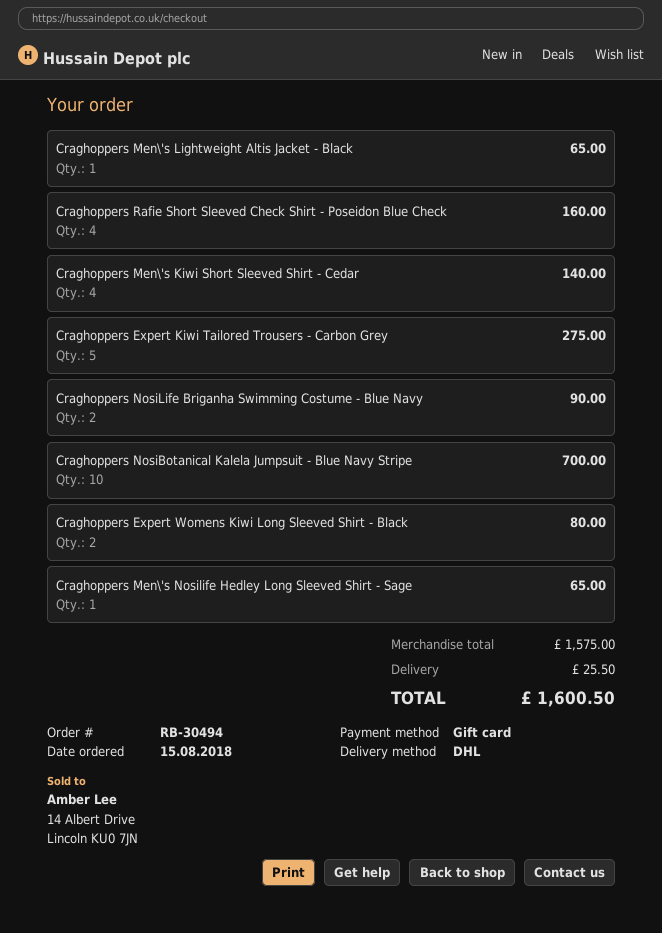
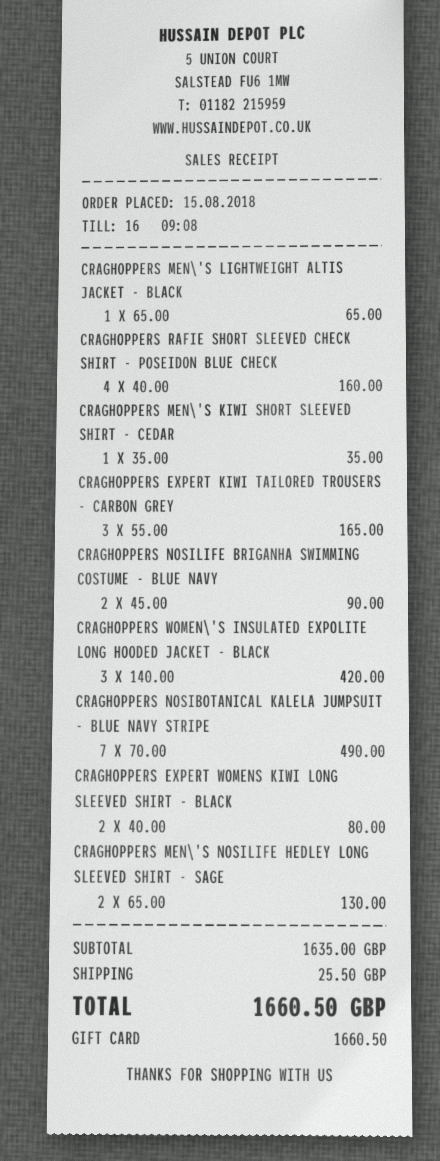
Craghoppers Men\'s Kiwi Short Sleeved Shirt - Cedar: 4 for 140.00 -> 1 for 35.00
Craghoppers Expert Kiwi Tailored Trousers - Carbon Grey: 5 for 275.00 -> 3 for 165.00
Craghoppers NosiBotanical Kalela Jumpsuit - Blue Navy Stripe: 10 for 700.00 -> 7 for 490.00
Craghoppers Men\'s Nosilife Hedley Long Sleeved Shirt - Sage: 1 for 65.00 -> 2 for 130.00
CRAGHOPPERS WOMEN\'S INSULATED EXPOLITE LONG HOODED JACKET - BLACK: none -> 3 for 420.00
subtotal: 1575.00 -> 1635.00
total: 1600.50 -> 1660.50

